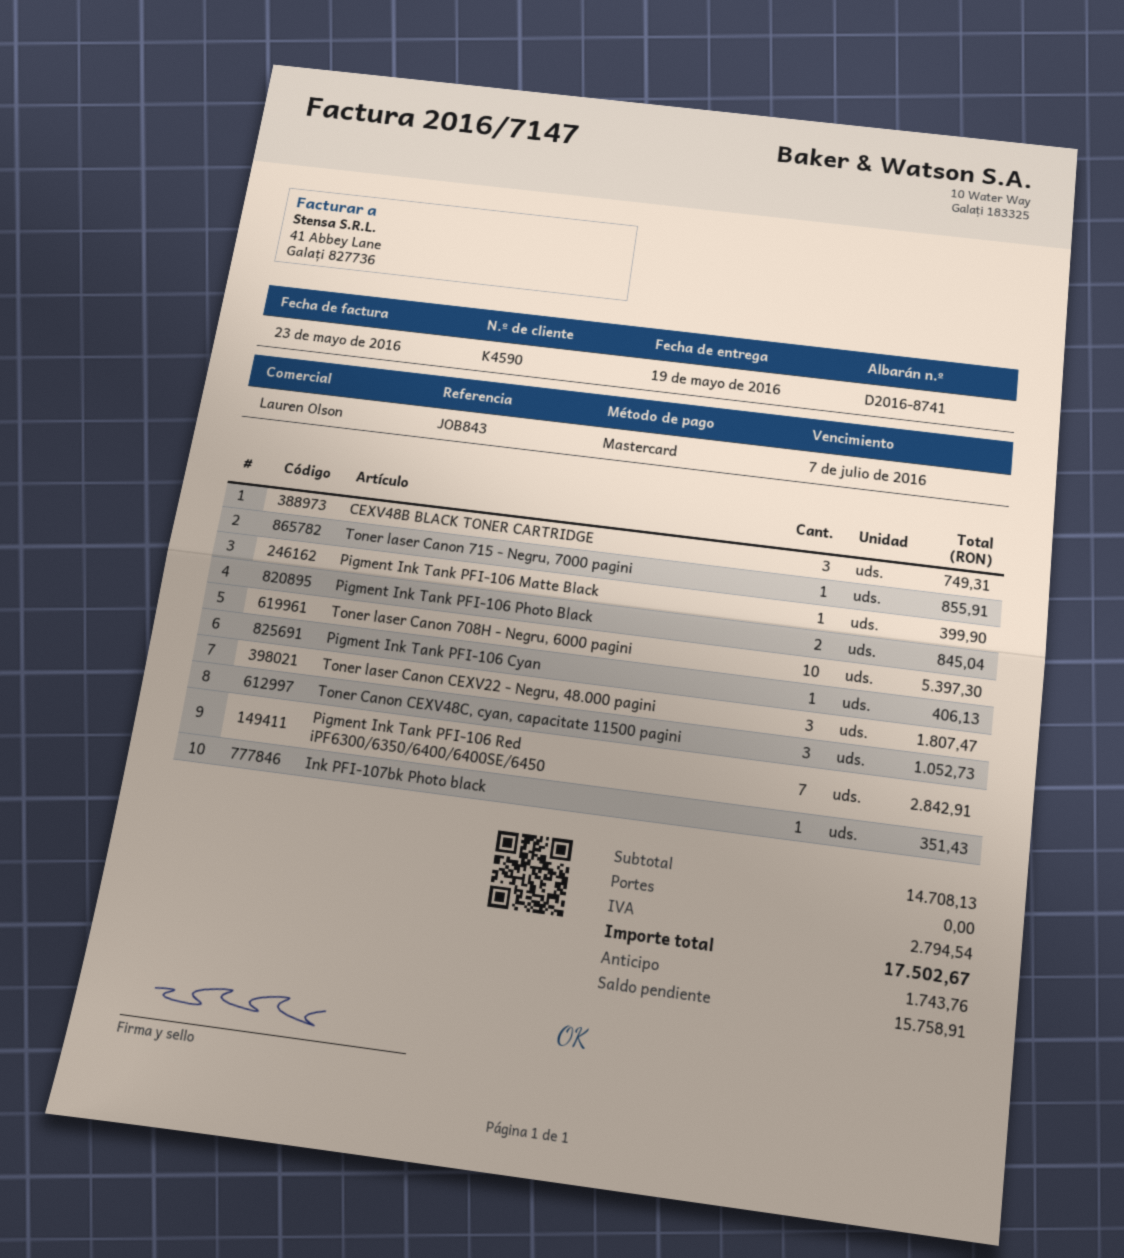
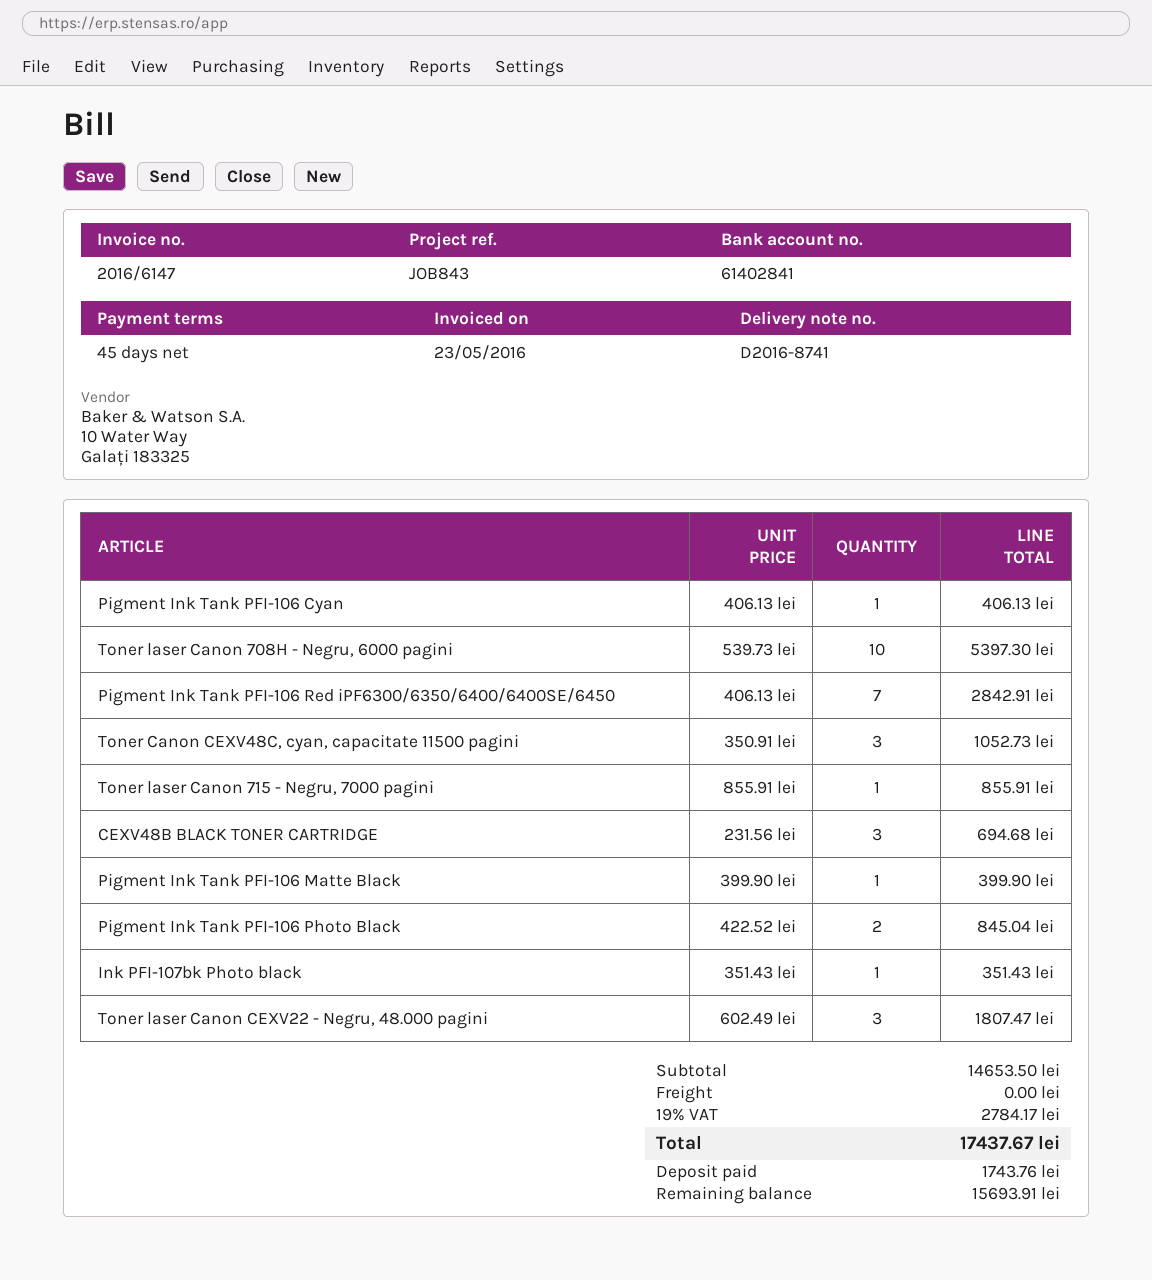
invoice number: 2016/7147 -> 2016/6147
CEXV48B BLACK TONER CARTRIDGE: 3 for 749.31 -> 3 for 694.68
subtotal: 14708.13 -> 14653.50
tax: 2794.54 -> 2784.17
total: 17502.67 -> 17437.67
balance: 15758.91 -> 15693.91

